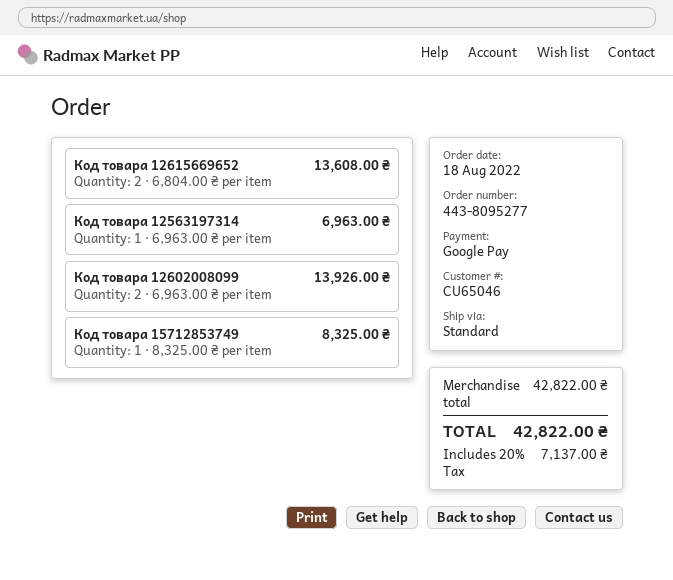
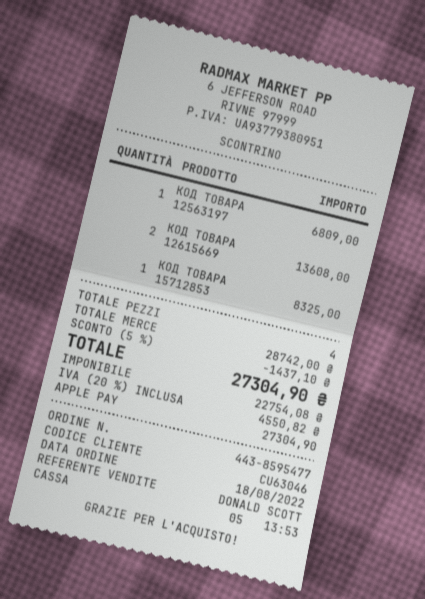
order number: 443-8095277 -> 443-8595477
customer number: CU65046 -> CU63046
payment method: Google Pay -> Apple Pay
Код товара 12563197314: 1 for 6963.00 -> 1 for 6809.00
Код товара 12602008099: 2 for 13926.00 -> none
subtotal: 42822.00 -> 28742.00
discount: none -> 5% = 1437.10
tax: 20% = 7137.00 -> 20% = 4550.82
total: 42822.00 -> 27304.90

